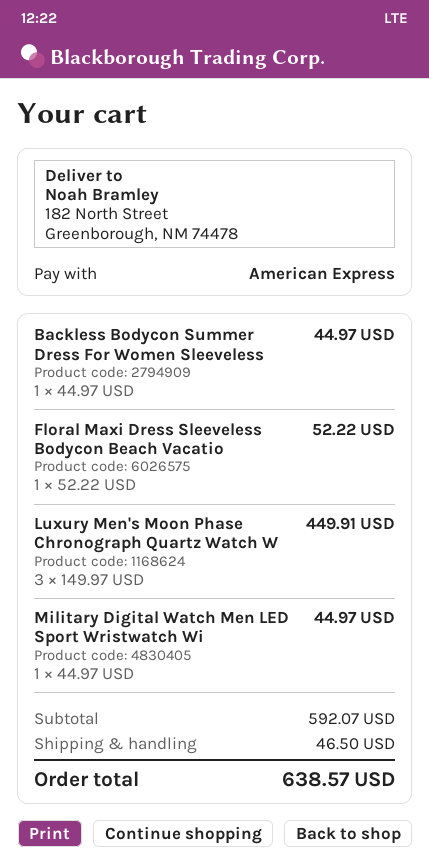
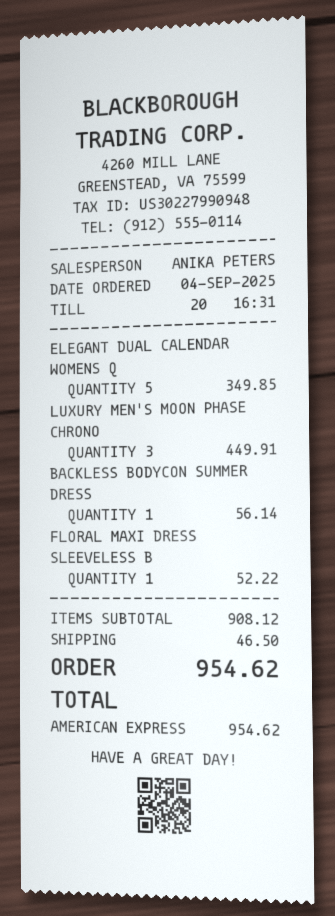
Backless Bodycon Summer Dress For Women Sleeveless: 1 for 44.97 -> 1 for 56.14
Military Digital Watch Men LED Sport Wristwatch Wi: 1 for 44.97 -> none
ELEGANT DUAL CALENDAR WOMENS Q: none -> 5 for 349.85
subtotal: 592.07 -> 908.12
total: 638.57 -> 954.62

